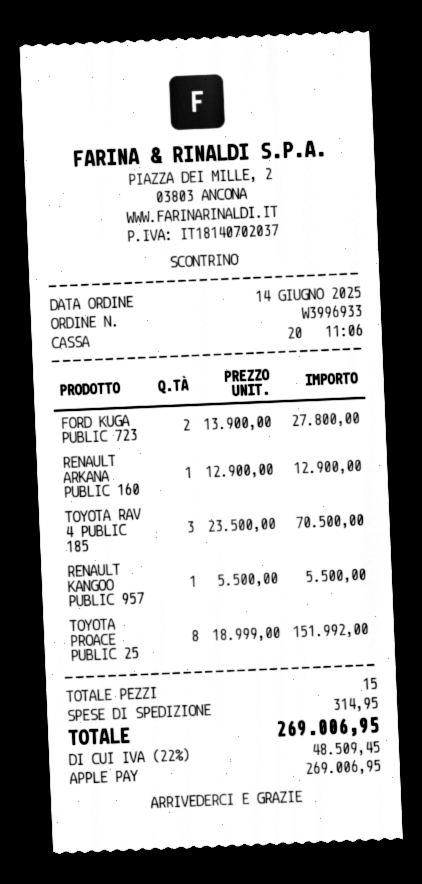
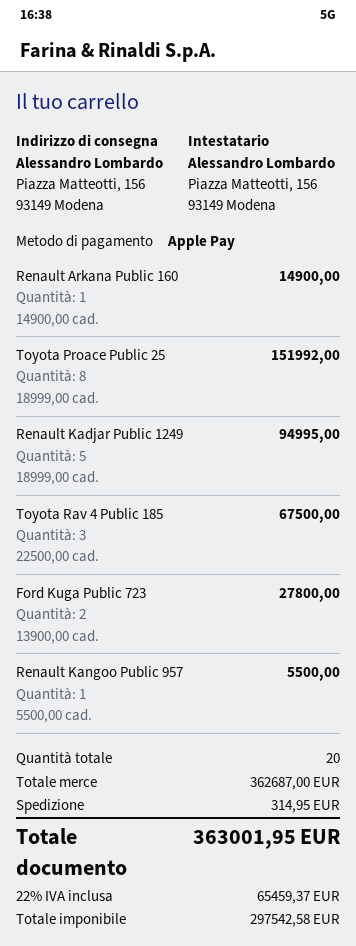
RENAULT ARKANA PUBLIC 160: 1 x 12900.00 = 12900.00 -> 1 x 14900.00 = 14900.00
TOYOTA RAV 4 PUBLIC 185: 3 x 23500.00 = 70500.00 -> 3 x 22500.00 = 67500.00
Renault Kadjar Public 1249: none -> 5 x 18999.00 = 94995.00
total quantity: 15 -> 20
tax: 22% = 48509.45 -> 22% = 65459.37
total: 269006.95 -> 363001.95

